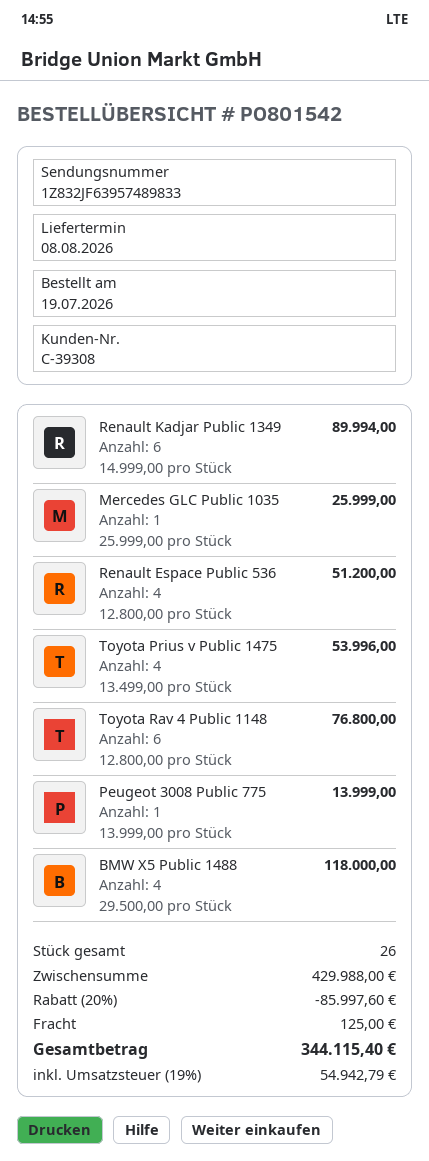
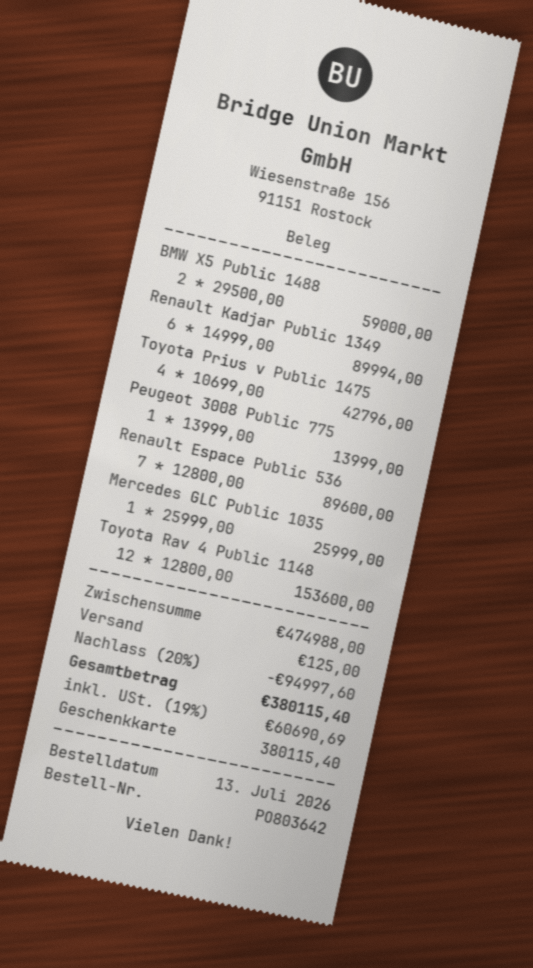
order number: PO801542 -> PO803642
order date: 2026-07-19 -> 2026-07-13
Renault Espace Public 536: 4 x 12800.00 = 51200.00 -> 7 x 12800.00 = 89600.00
Toyota Prius v Public 1475: 4 x 13499.00 = 53996.00 -> 4 x 10699.00 = 42796.00
Toyota Rav 4 Public 1148: 6 x 12800.00 = 76800.00 -> 12 x 12800.00 = 153600.00
BMW X5 Public 1488: 4 x 29500.00 = 118000.00 -> 2 x 29500.00 = 59000.00
subtotal: 429988.00 -> 474988.00
discount: 20% = 85997.60 -> 20% = 94997.60
tax: 19% = 54942.79 -> 19% = 60690.69
total: 344115.40 -> 380115.40

